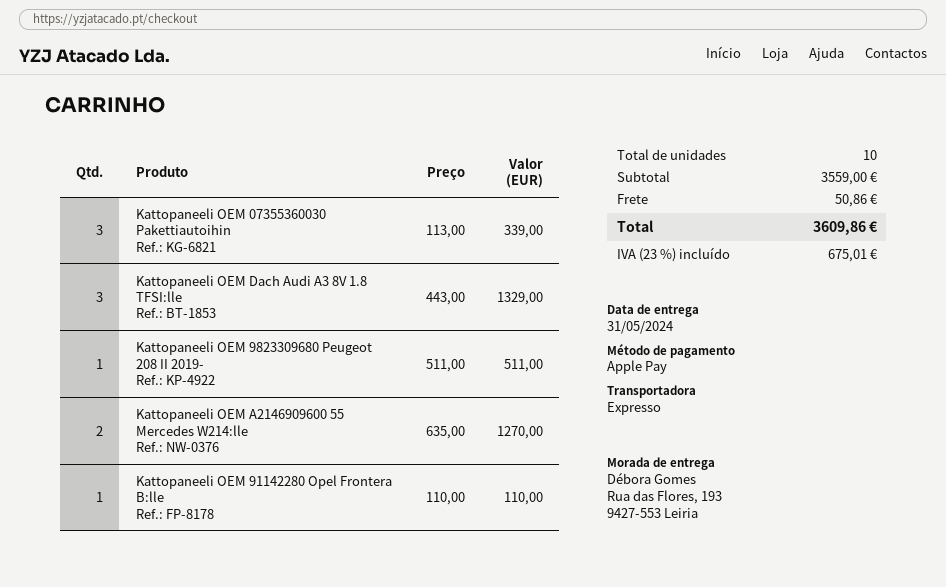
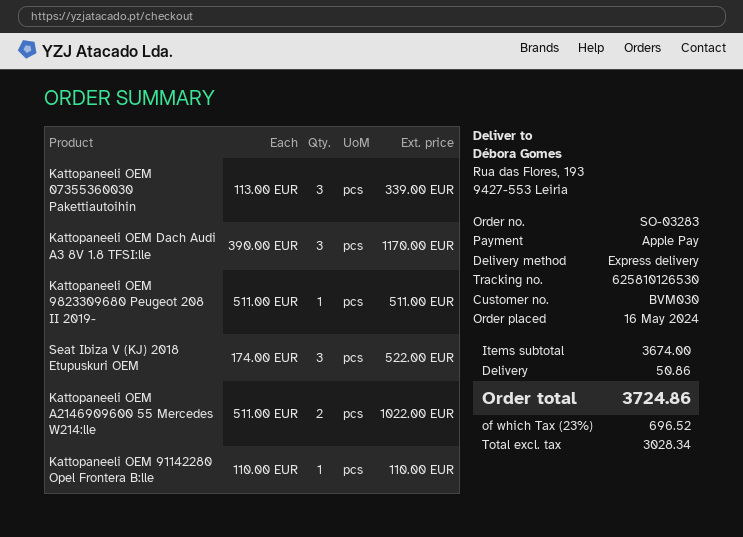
Kattopaneeli OEM Dach Audi A3 8V 1.8 TFSI:lle: 3 x 443.00 = 1329.00 -> 3 x 390.00 = 1170.00
Kattopaneeli OEM A2146909600 55 Mercedes W214:lle: 2 x 635.00 = 1270.00 -> 2 x 511.00 = 1022.00
Seat Ibiza V (KJ) 2018 Etupuskuri OEM: none -> 3 x 174.00 = 522.00
subtotal: 3559.00 -> 3674.00
tax: 23% = 675.01 -> 23% = 696.52
total: 3609.86 -> 3724.86

